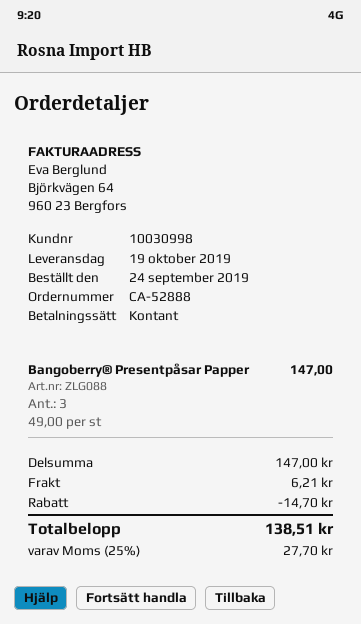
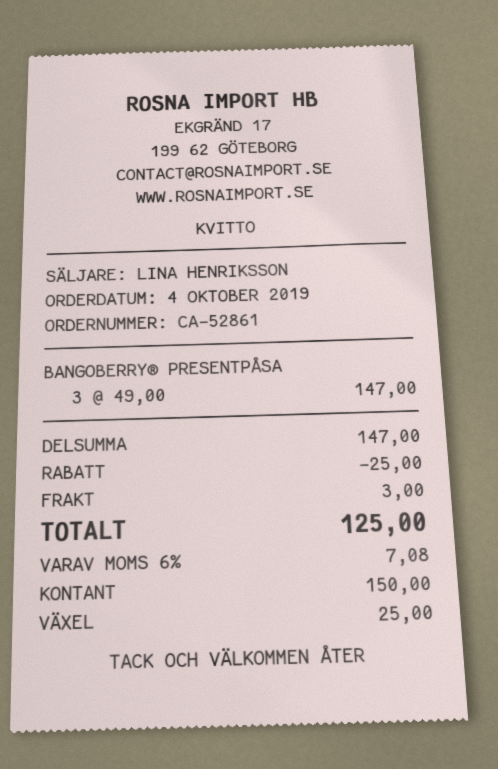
order number: CA-52888 -> CA-52861
order date: 2019-09-24 -> 2019-10-04
discount: 14.70 -> 25.00
shipping: 6.21 -> 3.00
tax: 25% = 27.70 -> 6% = 7.08
total: 138.51 -> 125.00

